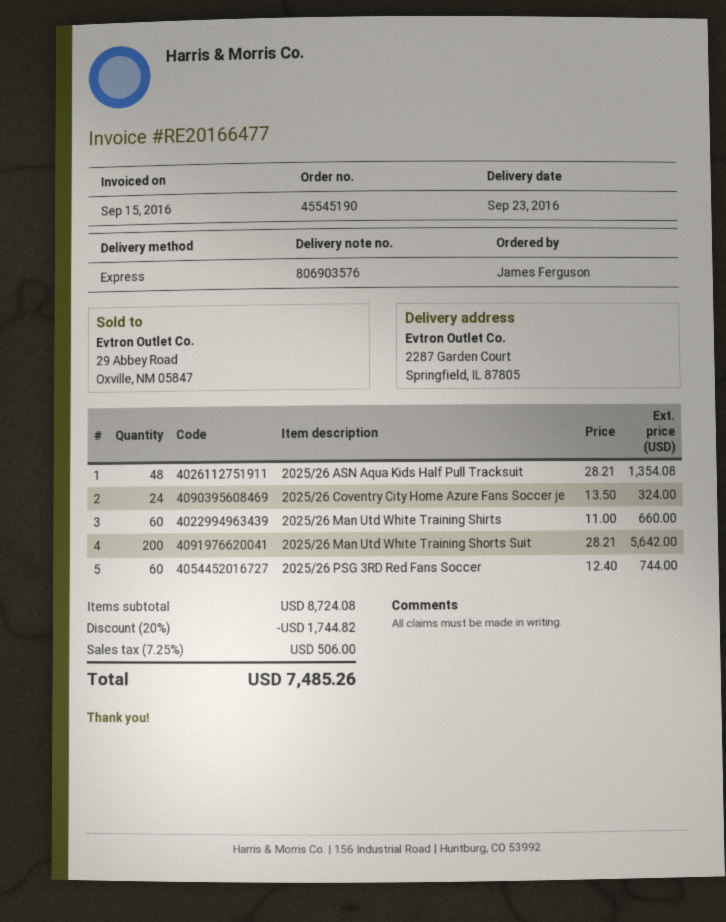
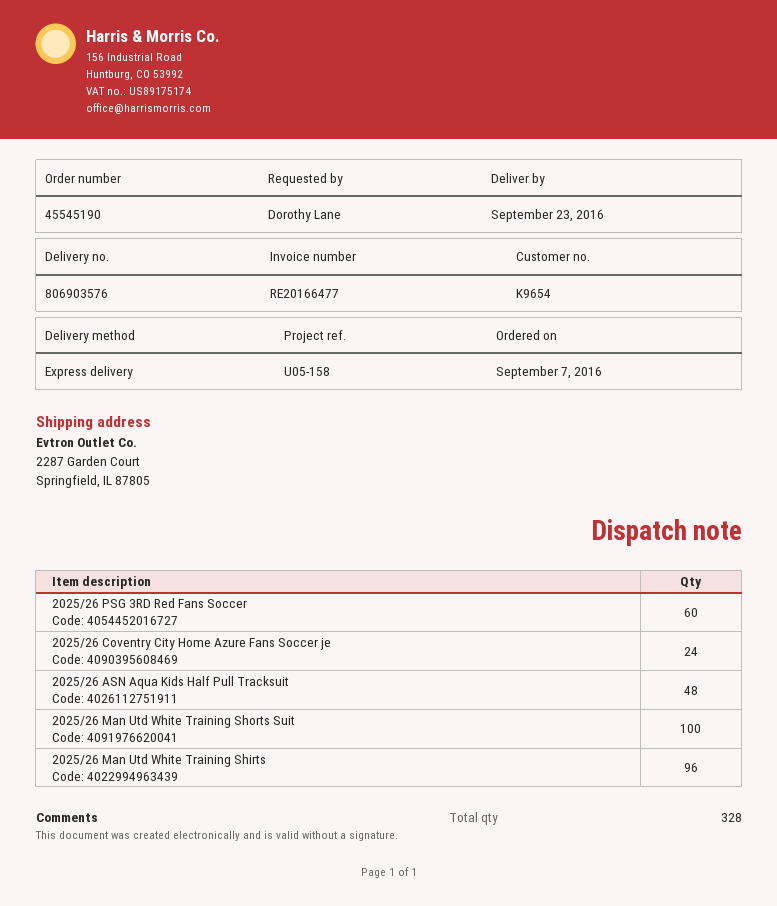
ordered by: James Ferguson -> Dorothy Lane
2025/26 Man Utd White Training Shirts: 60 -> 96
2025/26 Man Utd White Training Shorts Suit: 200 -> 100

